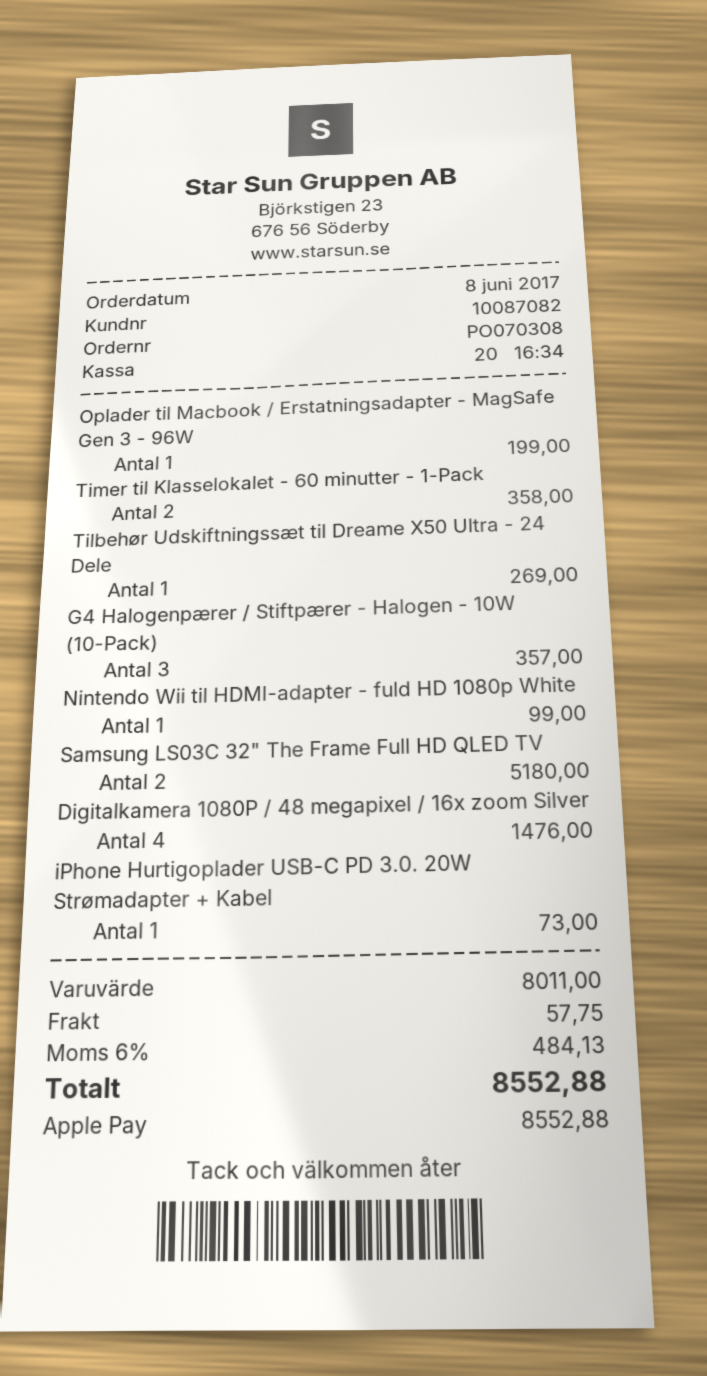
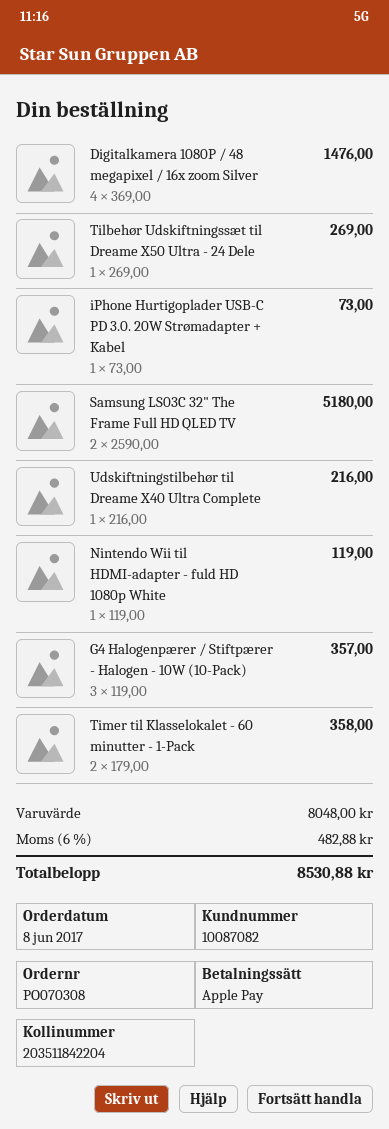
Oplader til Macbook / Erstatningsadapter - MagSafe Gen 3 - 96W: 1 for 199.00 -> none
Nintendo Wii til HDMI-adapter - fuld HD 1080p White: 1 for 99.00 -> 1 for 119.00
Udskiftningstilbehør til Dreame X40 Ultra Complete: none -> 1 for 216.00
subtotal: 8011.00 -> 8048.00
shipping: 57.75 -> none
tax: 6% = 484.13 -> 6% = 482.88
total: 8552.88 -> 8530.88

